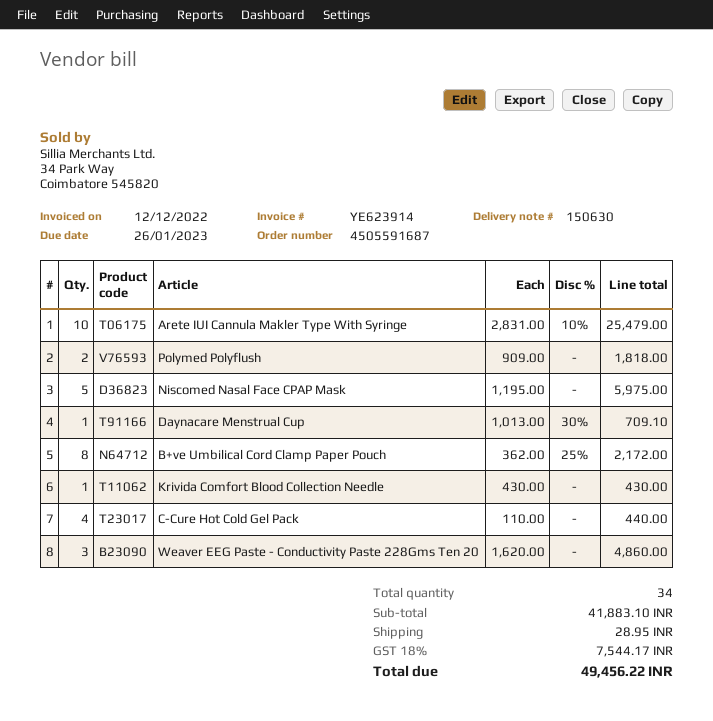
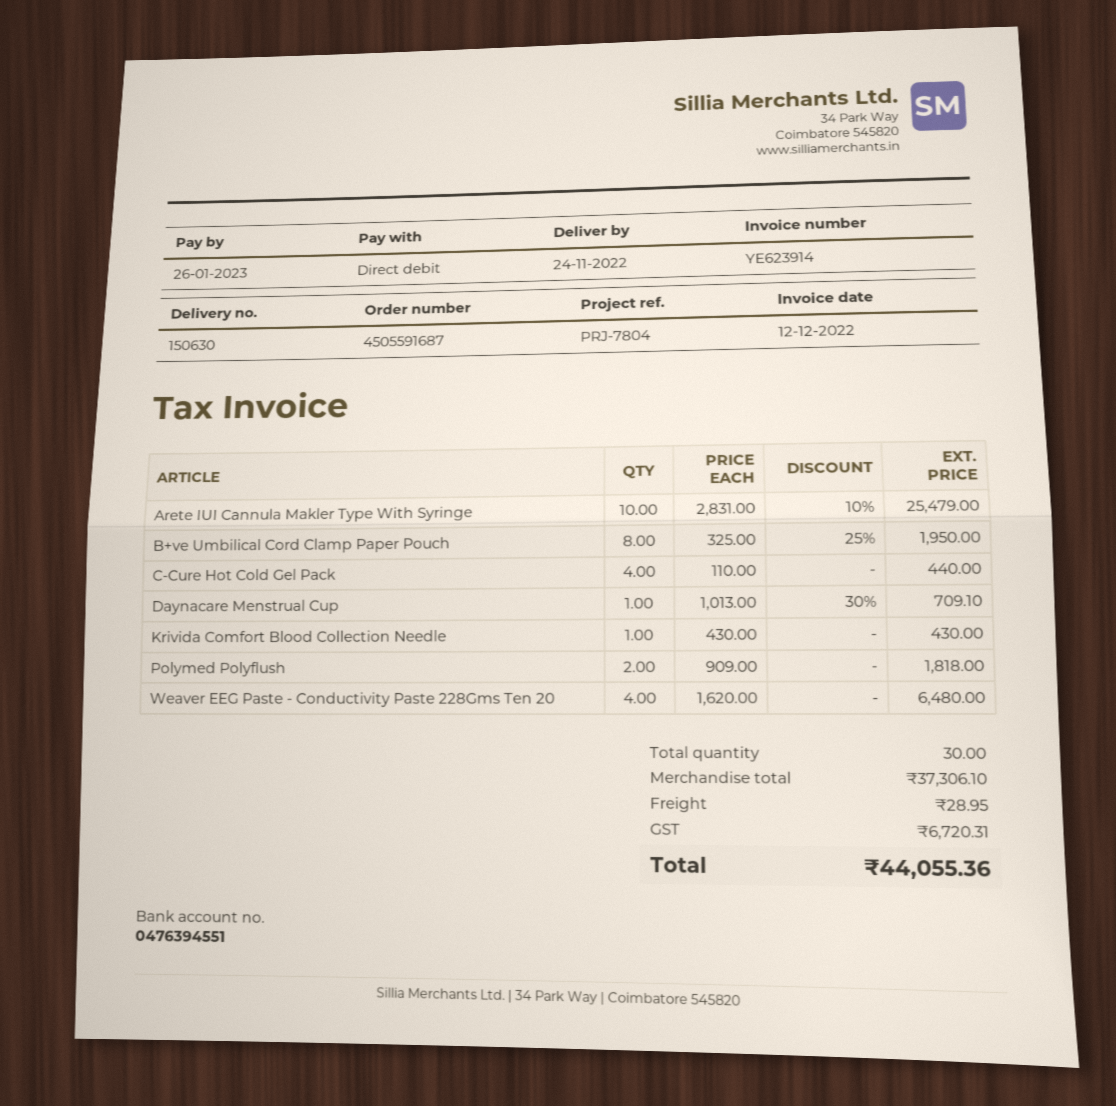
Niscomed Nasal Face CPAP Mask: 5 x 1195.00 = 5975.00 -> none
B+ve Umbilical Cord Clamp Paper Pouch: 8 x 362.00 - 25% = 2172.00 -> 8 x 325.00 - 25% = 1950.00
Weaver EEG Paste - Conductivity Paste 228Gms Ten 20: 3 x 1620.00 = 4860.00 -> 4 x 1620.00 = 6480.00
total quantity: 34 -> 30
subtotal: 41883.10 -> 37306.10
tax: 7544.17 -> 6720.31
total: 49456.22 -> 44055.36

